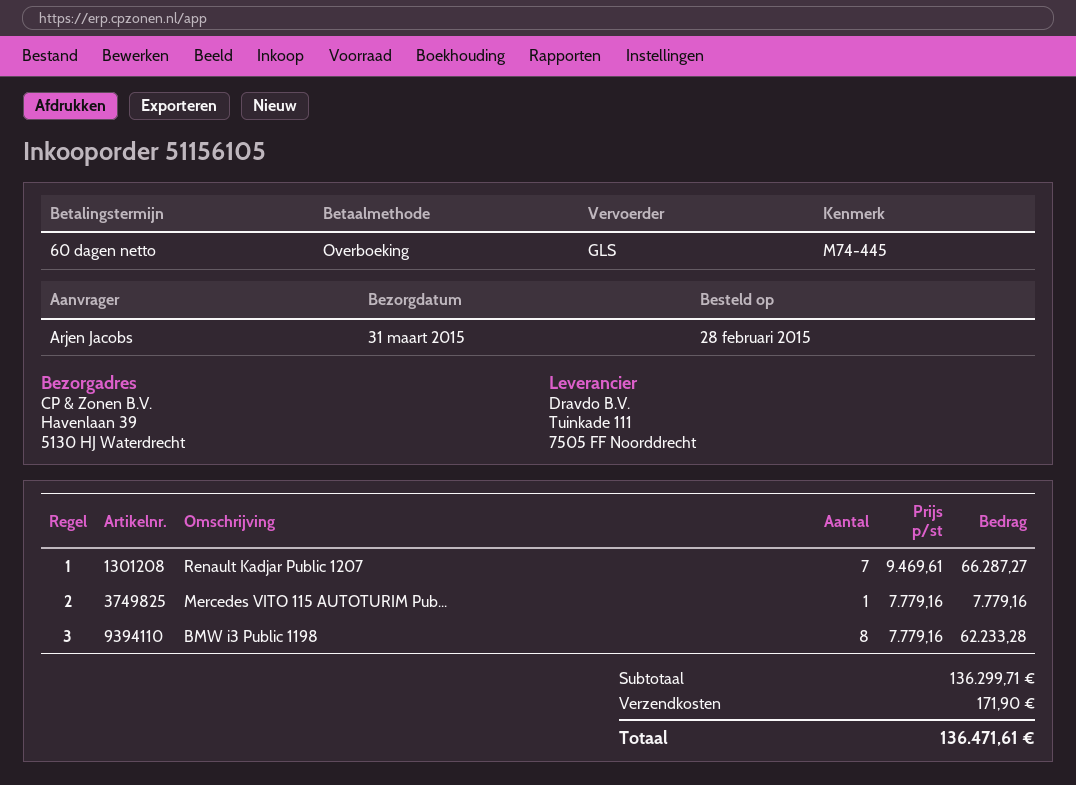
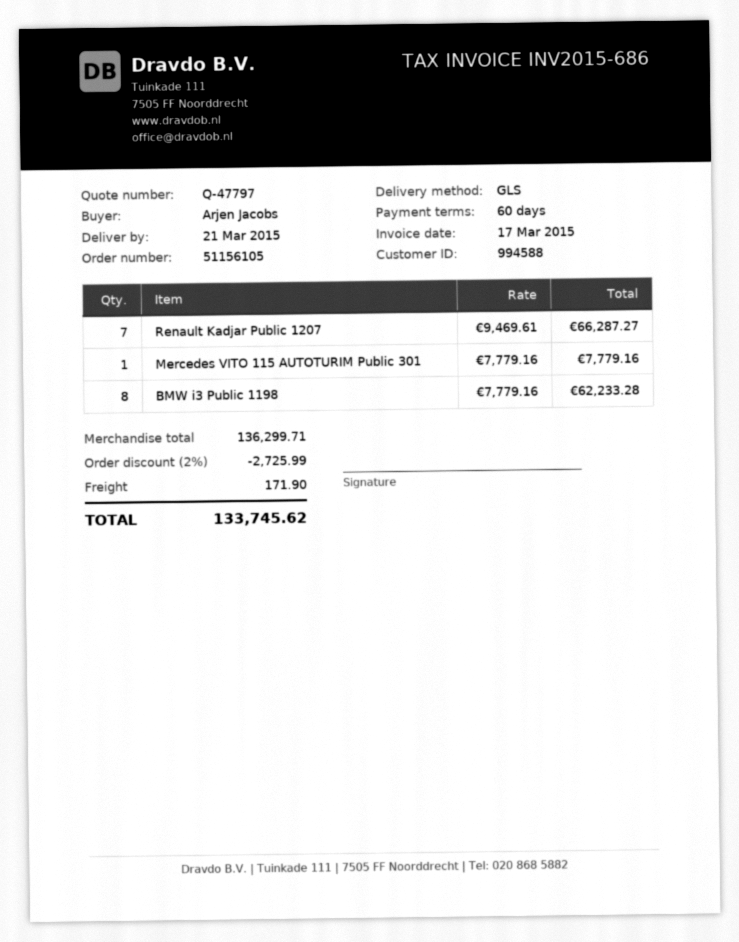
delivery date: 2015-03-31 -> 2015-03-21
discount: none -> 2% = 2725.99
total: 136471.61 -> 133745.62

